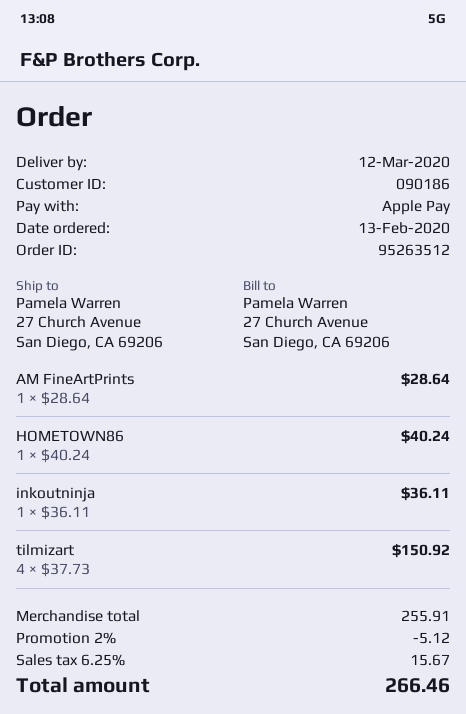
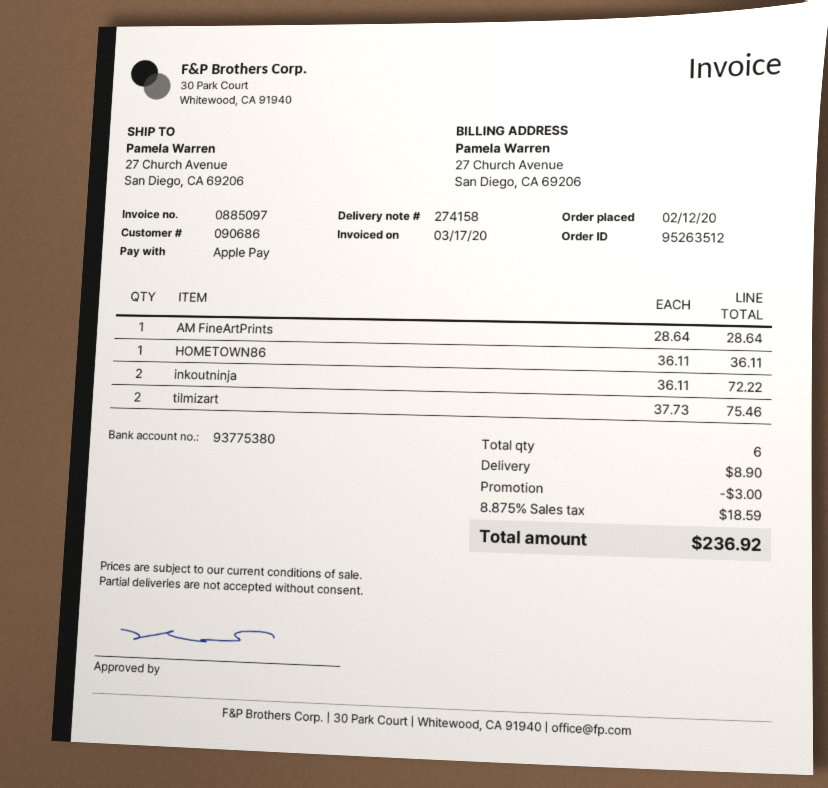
order date: 2020-02-13 -> 2020-02-12
customer number: 090186 -> 090686
HOMETOWN86: 1 x 40.24 = 40.24 -> 1 x 36.11 = 36.11
inkoutninja: 1 x 36.11 = 36.11 -> 2 x 36.11 = 72.22
tilmizart: 4 x 37.73 = 150.92 -> 2 x 37.73 = 75.46
discount: 5.12 -> 3.00
shipping: none -> 8.90
tax: 6.25% = 15.67 -> 8.875% = 18.59
total: 266.46 -> 236.92

